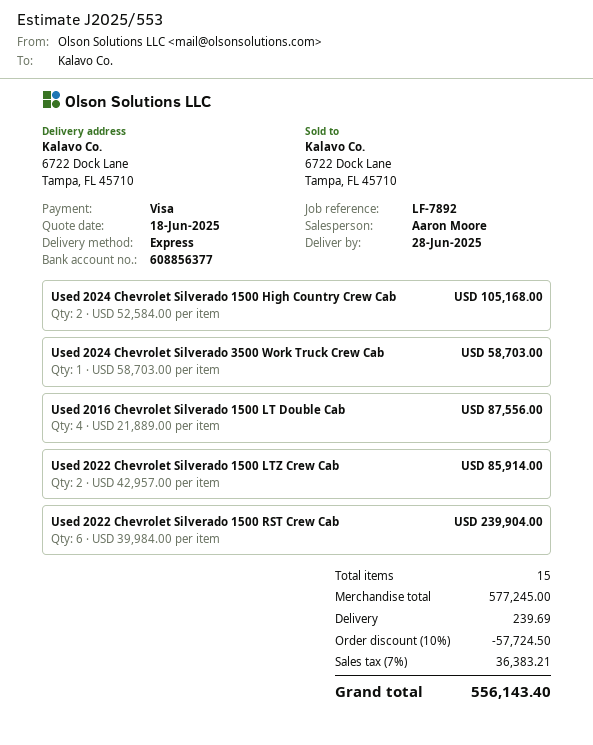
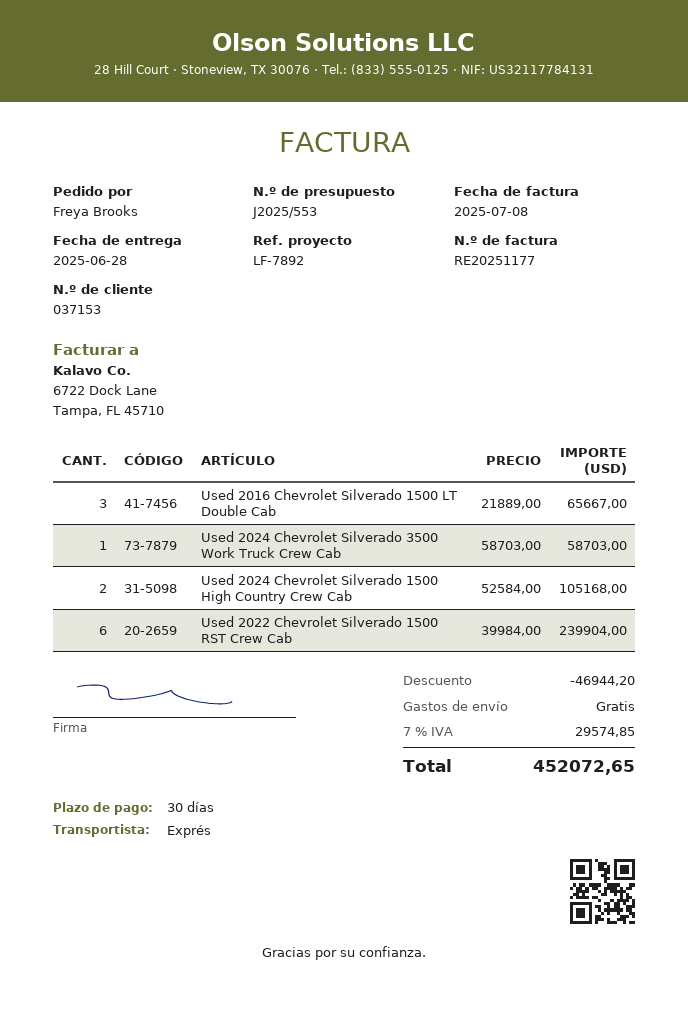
Used 2016 Chevrolet Silverado 1500 LT Double Cab: 4 x 21889.00 = 87556.00 -> 3 x 21889.00 = 65667.00
Used 2022 Chevrolet Silverado 1500 LTZ Crew Cab: 2 x 42957.00 = 85914.00 -> none
discount: 57724.50 -> 46944.20
shipping: 239.69 -> 0.00
tax: 7% = 36383.21 -> 7% = 29574.85
total: 556143.40 -> 452072.65

